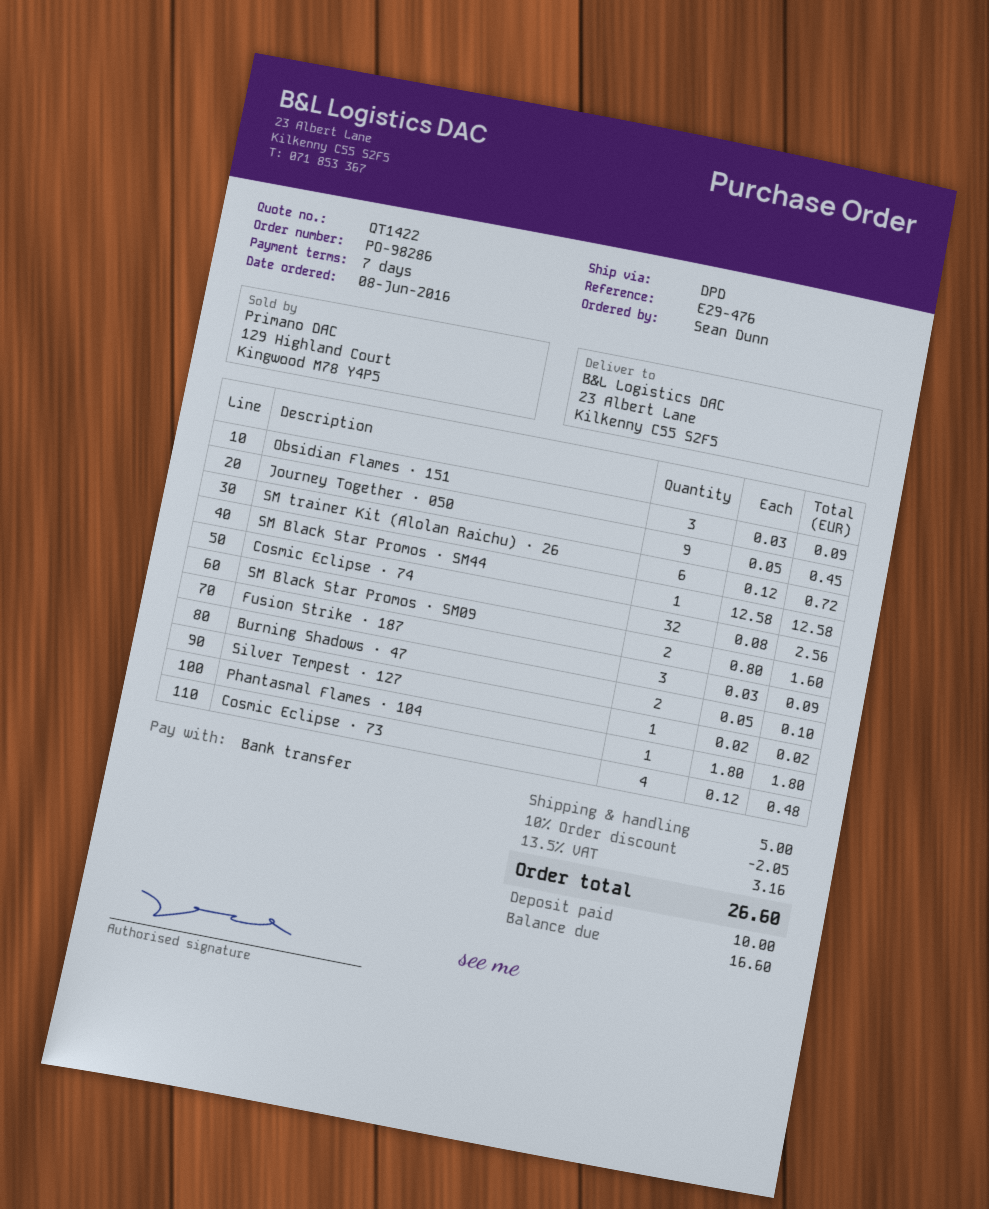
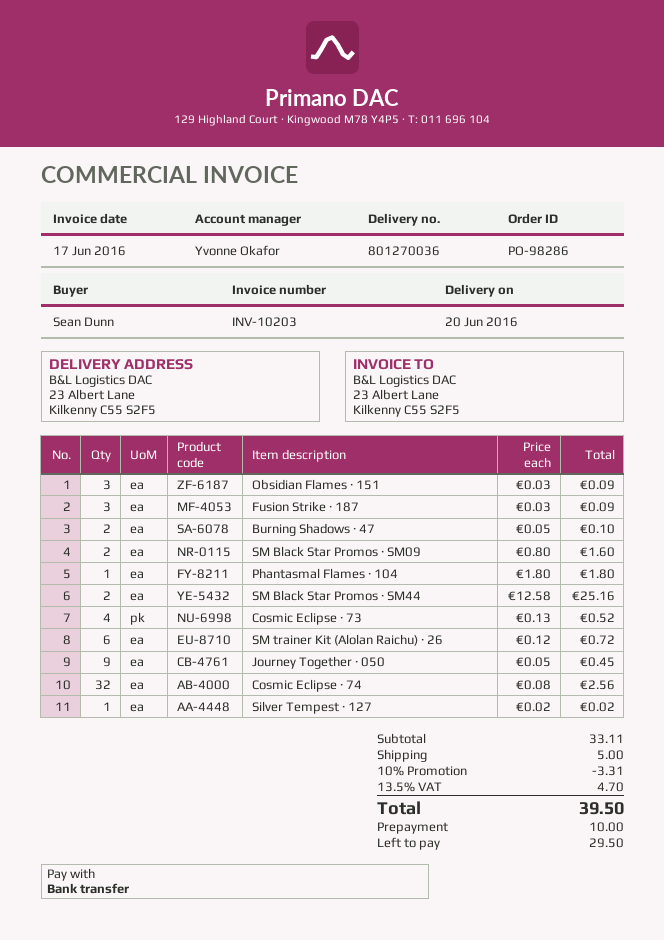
SM Black Star Promos · SM44: 1 x 12.58 = 12.58 -> 2 x 12.58 = 25.16
Cosmic Eclipse · 73: 4 x 0.12 = 0.48 -> 4 x 0.13 = 0.52
discount: 10% = 2.05 -> 10% = 3.31
tax: 13.5% = 3.16 -> 13.5% = 4.70
total: 26.60 -> 39.50
balance: 16.60 -> 29.50

